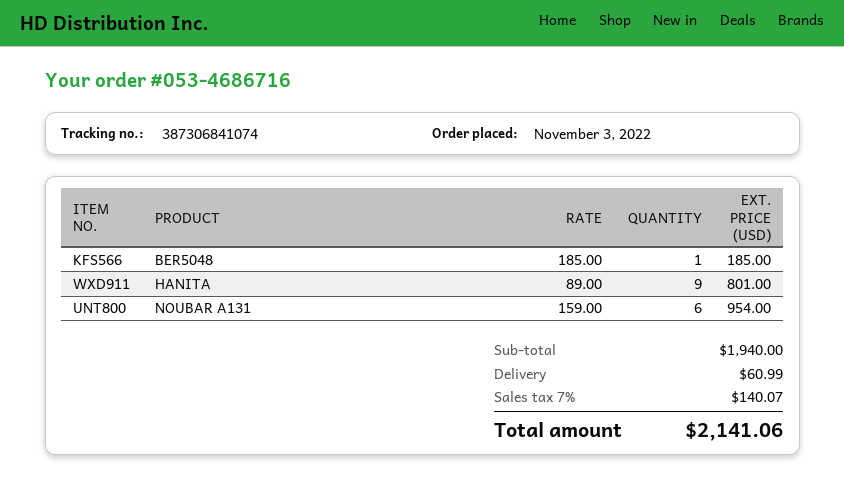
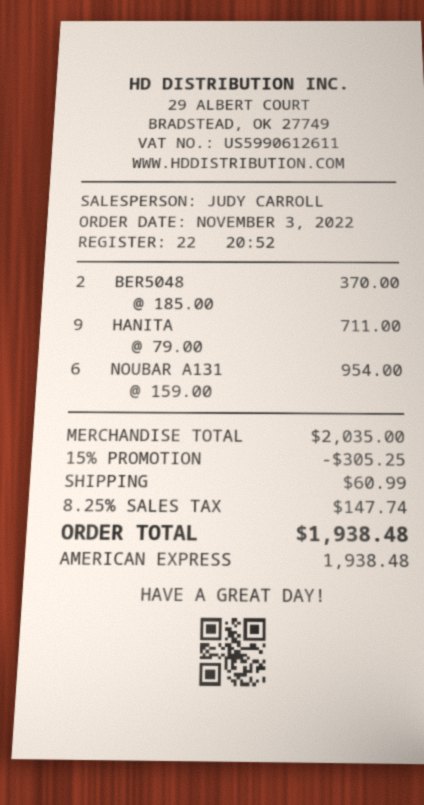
BER5048: 1 x 185.00 = 185.00 -> 2 x 185.00 = 370.00
HANITA: 9 x 89.00 = 801.00 -> 9 x 79.00 = 711.00
subtotal: 1940.00 -> 2035.00
discount: none -> 15% = 305.25
tax: 7% = 140.07 -> 8.25% = 147.74
total: 2141.06 -> 1938.48

